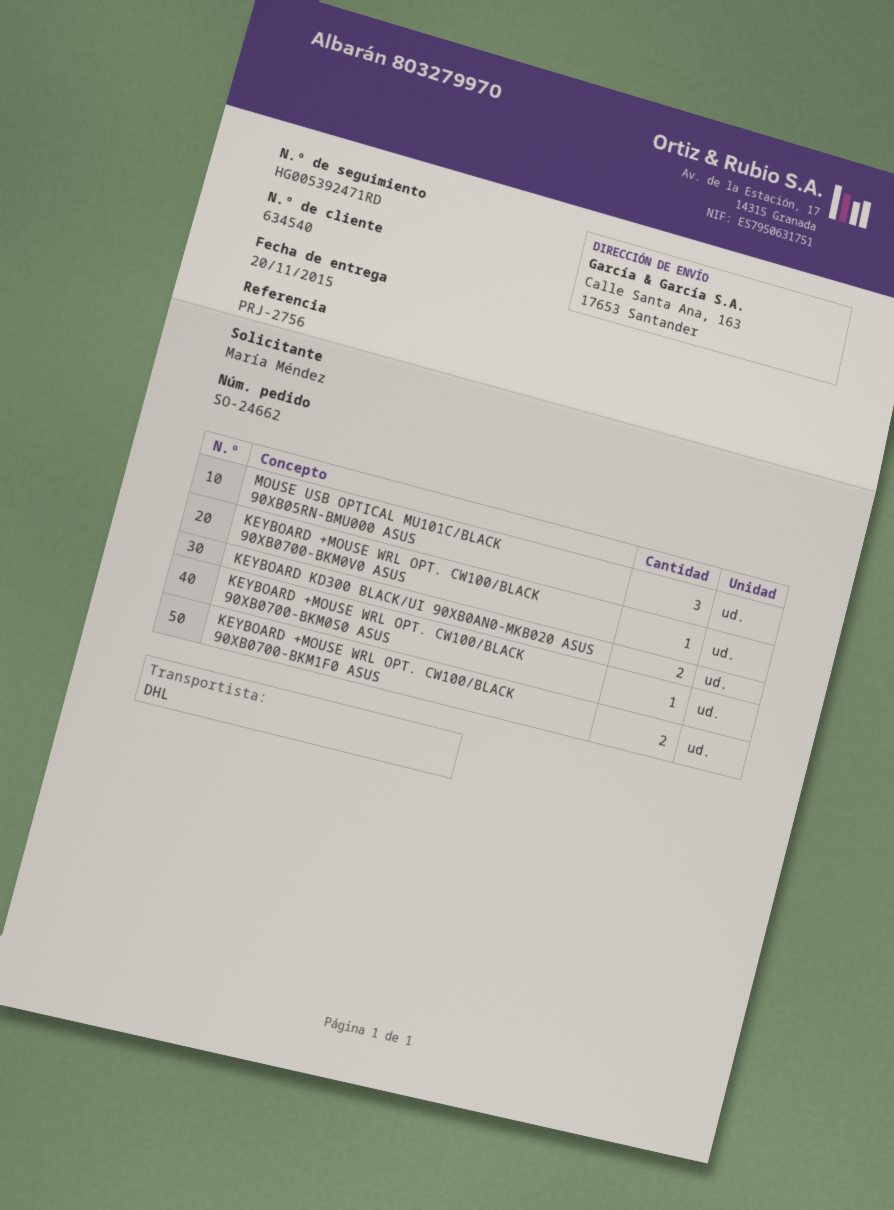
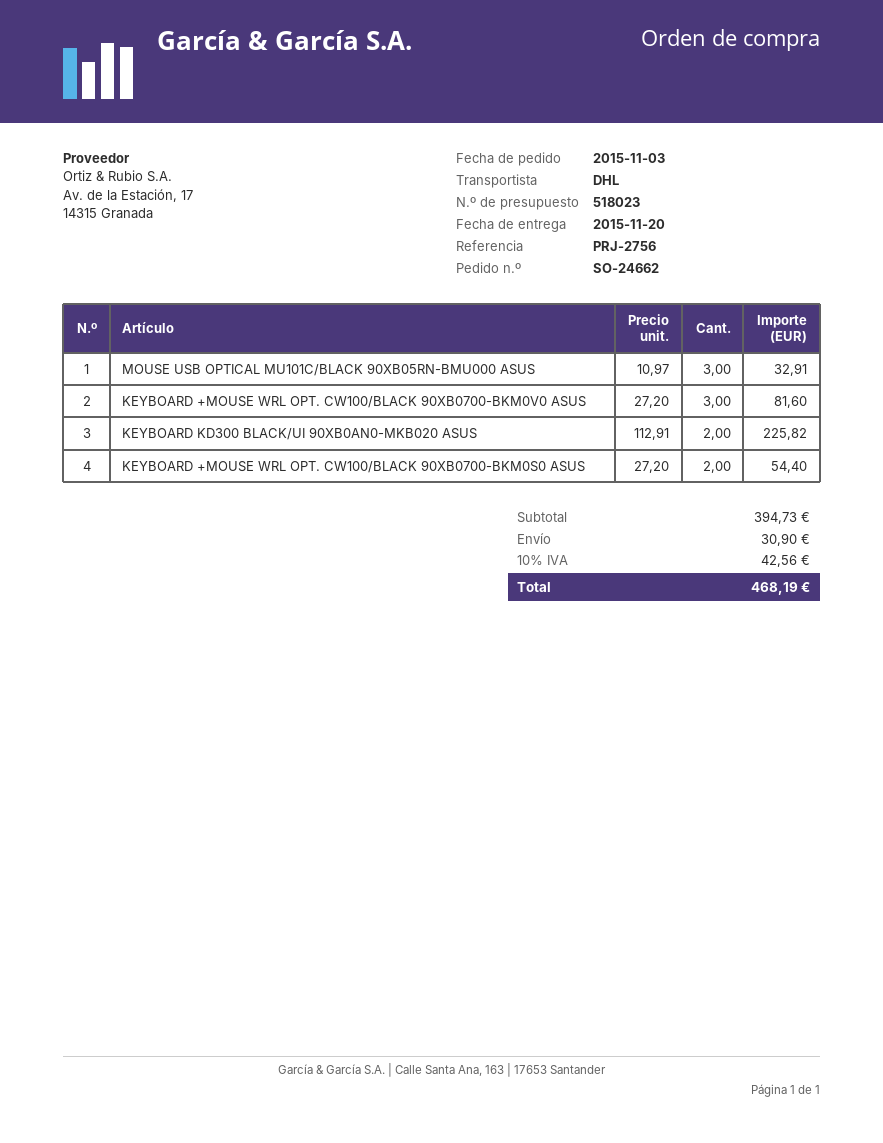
KEYBOARD +MOUSE WRL OPT. CW100/BLACK 90XB0700-BKM0V0 ASUS: 1 -> 3
KEYBOARD +MOUSE WRL OPT. CW100/BLACK 90XB0700-BKM0S0 ASUS: 1 -> 2
KEYBOARD +MOUSE WRL OPT. CW100/BLACK 90XB0700-BKM1F0 ASUS: 2 -> none

